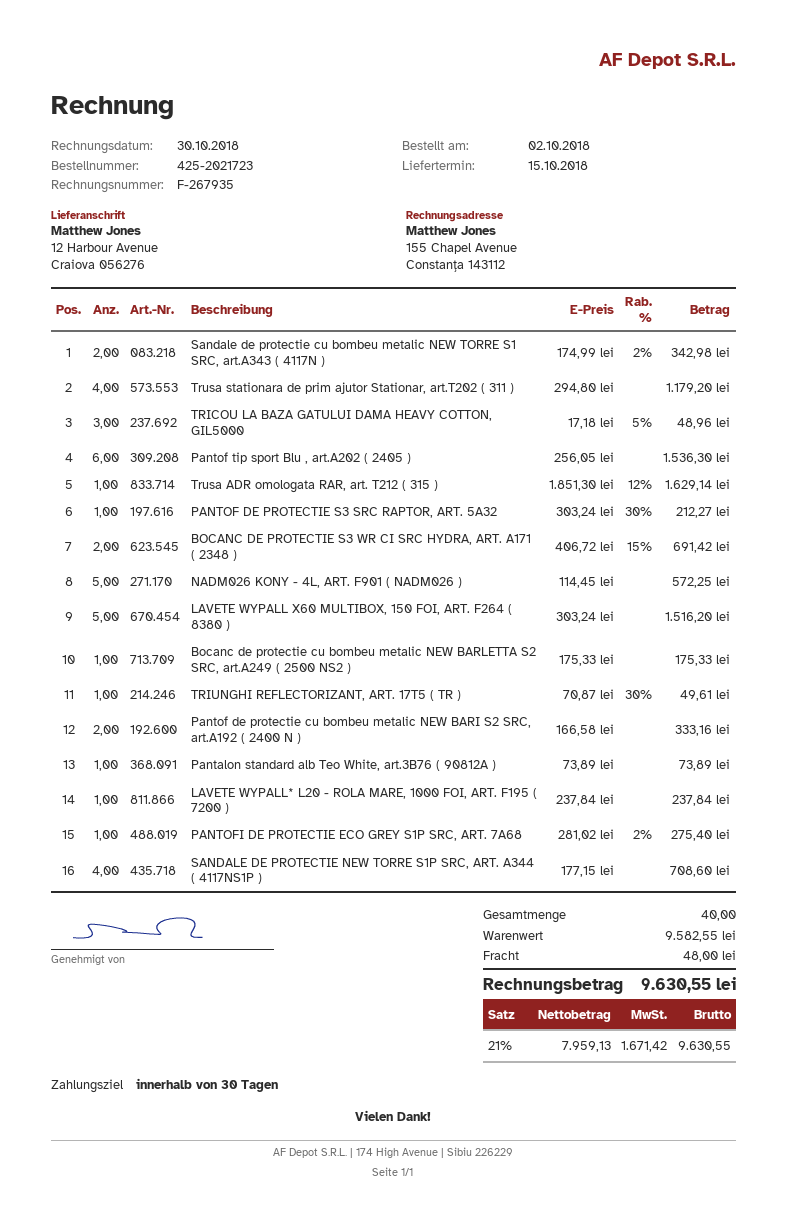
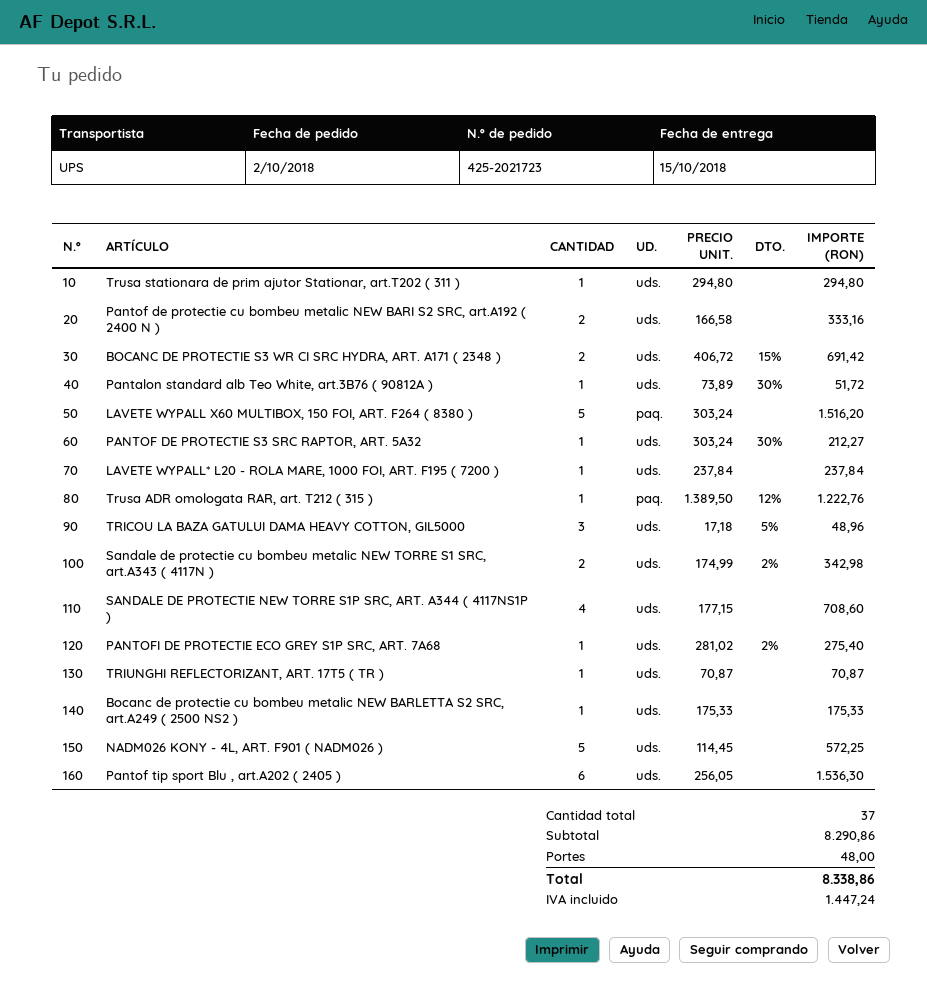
Trusa stationara de prim ajutor Stationar, art.T202 ( 311 ): 4 x 294.80 = 1179.20 -> 1 x 294.80 = 294.80
Trusa ADR omologata RAR, art. T212 ( 315 ): 1 x 1851.30 - 12% = 1629.14 -> 1 x 1389.50 - 12% = 1222.76
TRIUNGHI REFLECTORIZANT, ART. 17T5 ( TR ): 1 x 70.87 - 30% = 49.61 -> 1 x 70.87 = 70.87
Pantalon standard alb Teo White, art.3B76 ( 90812A ): 1 x 73.89 = 73.89 -> 1 x 73.89 - 30% = 51.72
total quantity: 40 -> 37
subtotal: 9582.55 -> 8290.86
tax: 1671.42 -> 1447.24
total: 9630.55 -> 8338.86

